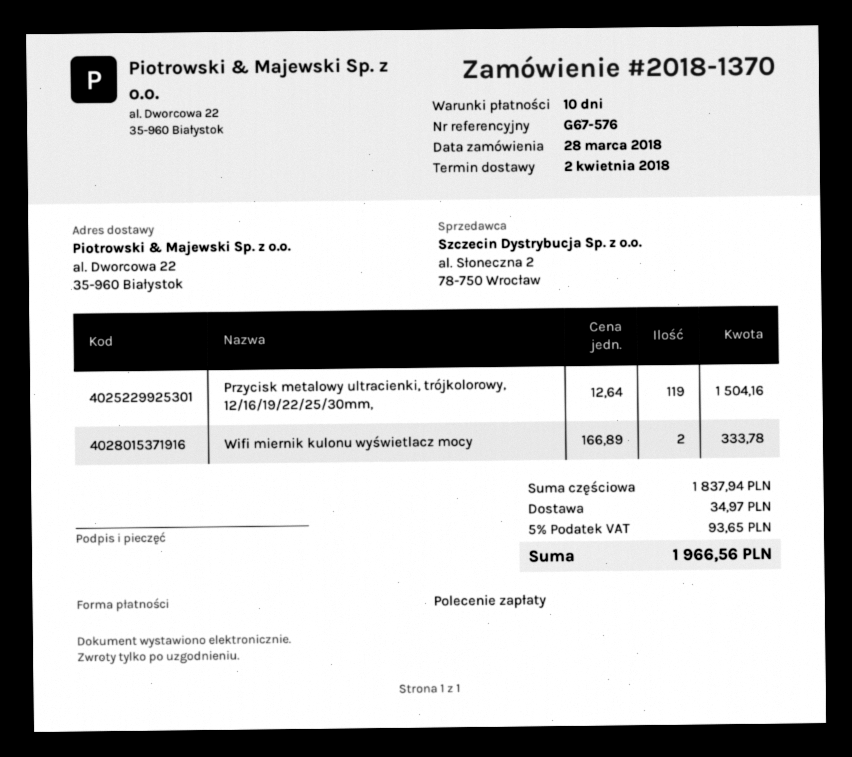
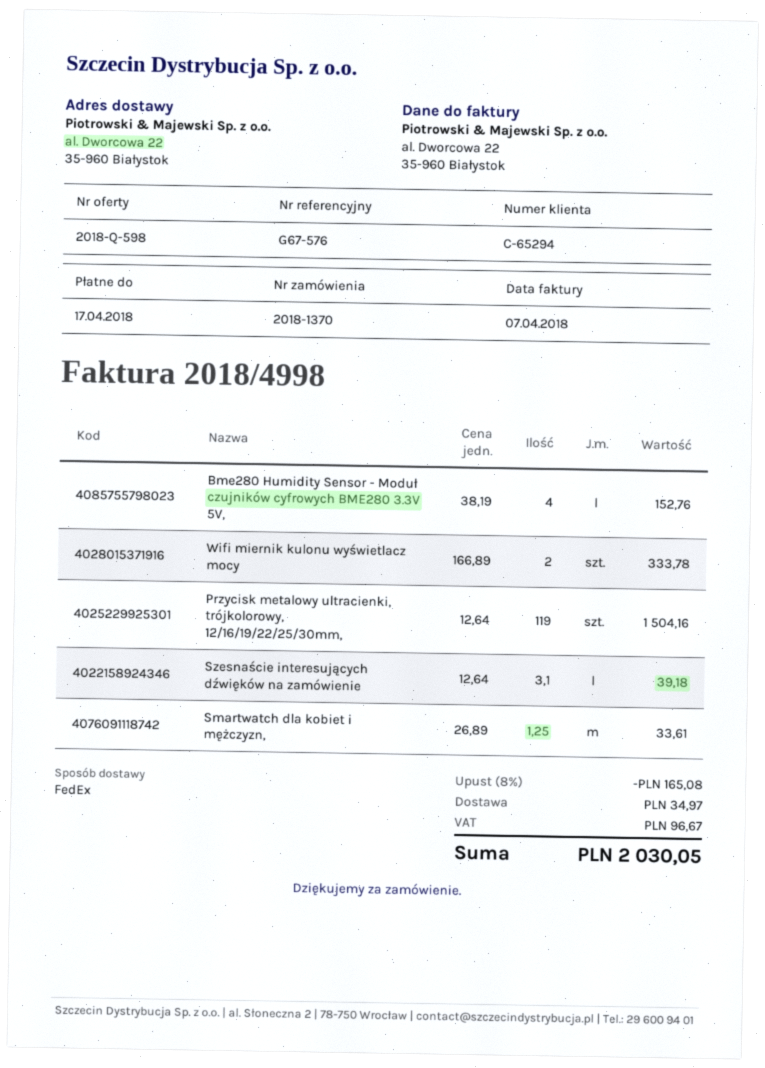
Bme280 Humidity Sensor - Moduł czujników cyfrowych BME280 3.3V 5V,: none -> 4 x 38.19 = 152.76
Szesnaście interesujących dźwięków na zamówienie: none -> 3.1 x 12.64 = 39.18
Smartwatch dla kobiet i mężczyzn,: none -> 1.25 x 26.89 = 33.61
discount: none -> 8% = 165.08
tax: 93.65 -> 96.67
total: 1966.56 -> 2030.05

